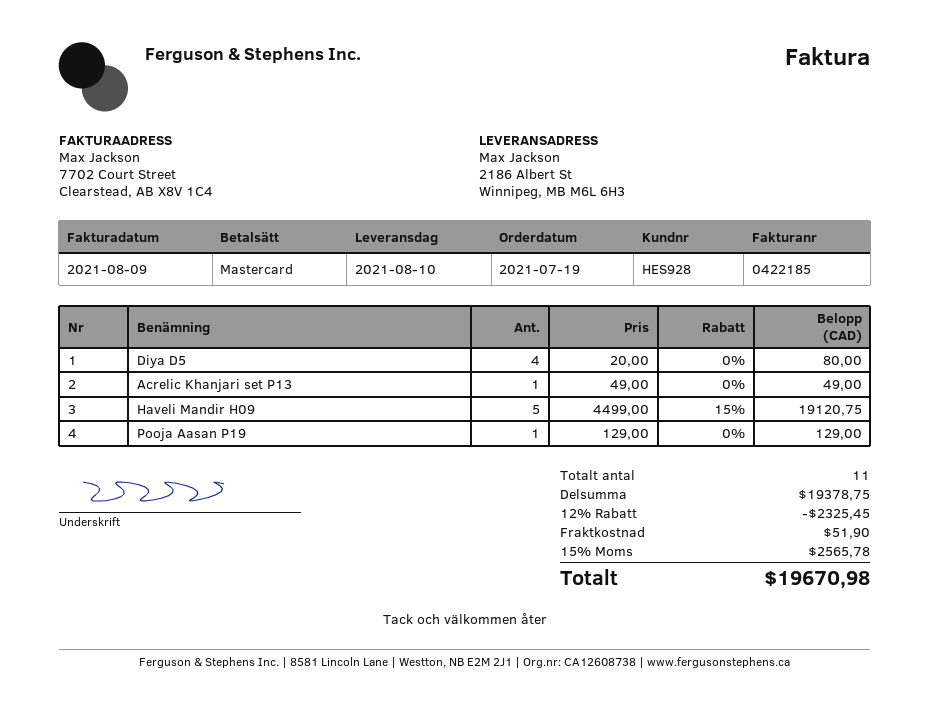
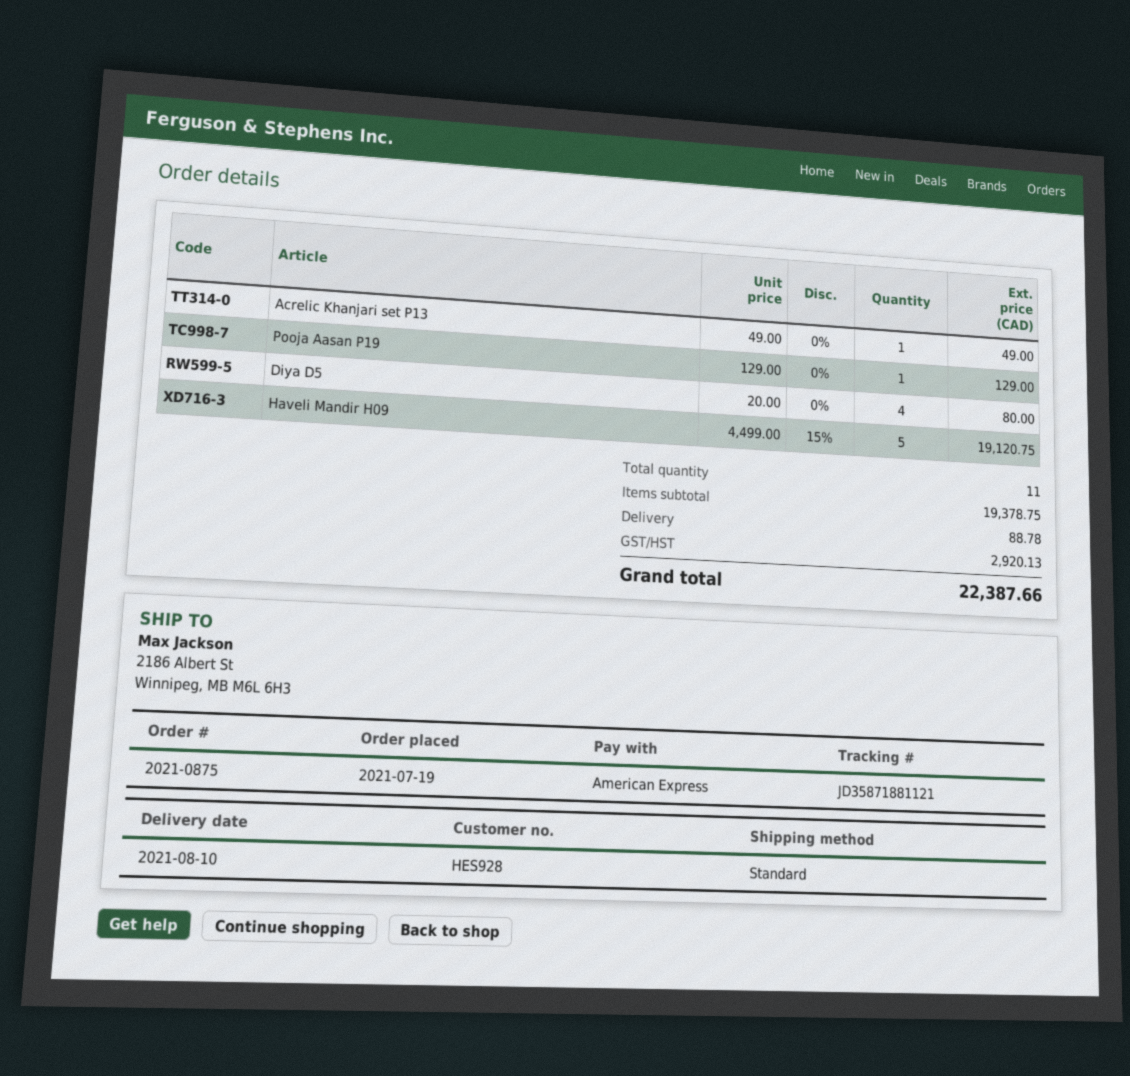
payment method: Mastercard -> American Express
discount: 12% = 2325.45 -> none
shipping: 51.90 -> 88.78
tax: 2565.78 -> 2920.13
total: 19670.98 -> 22387.66

